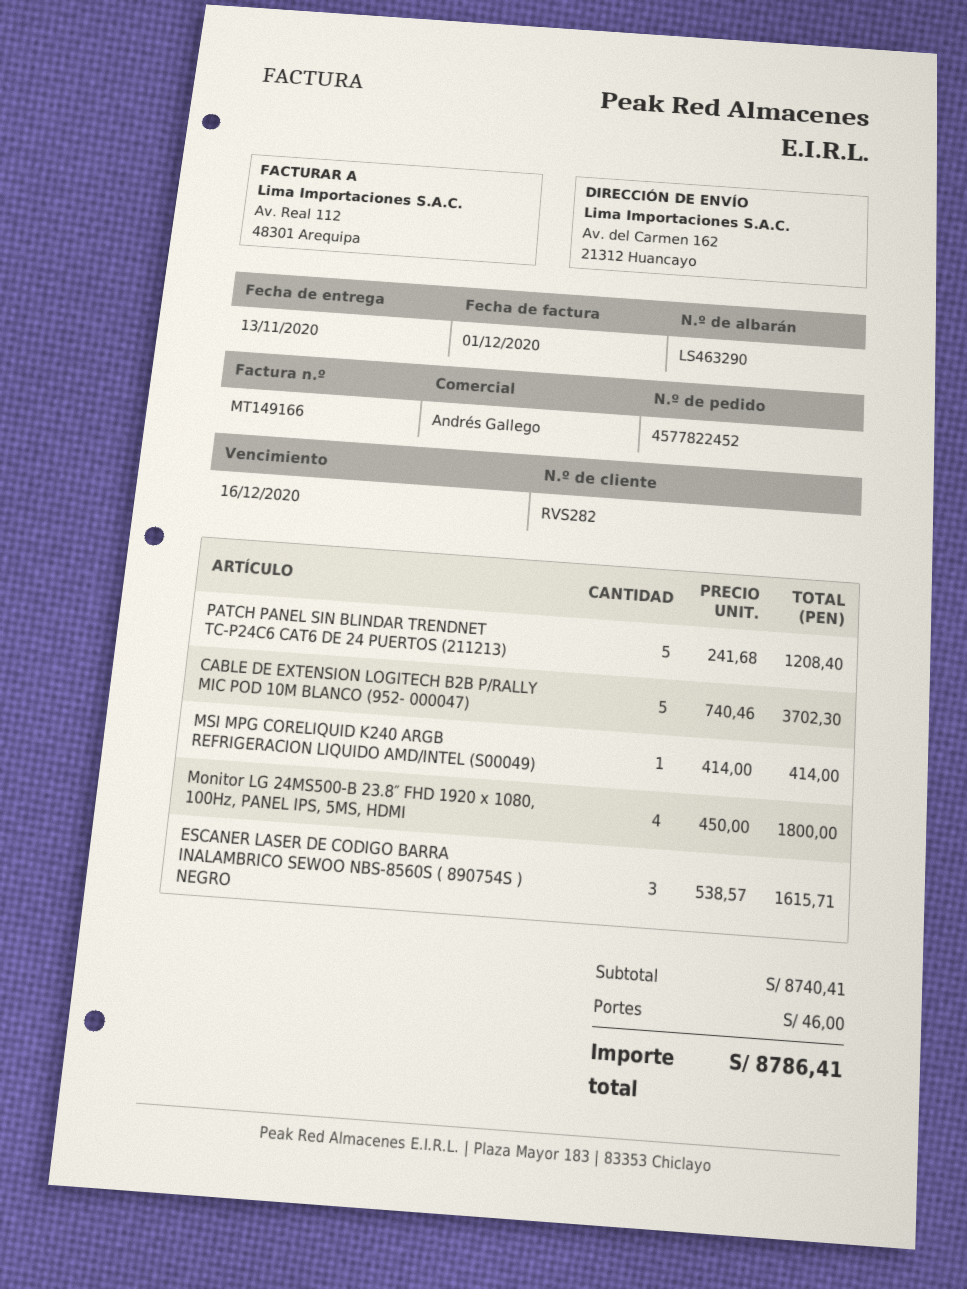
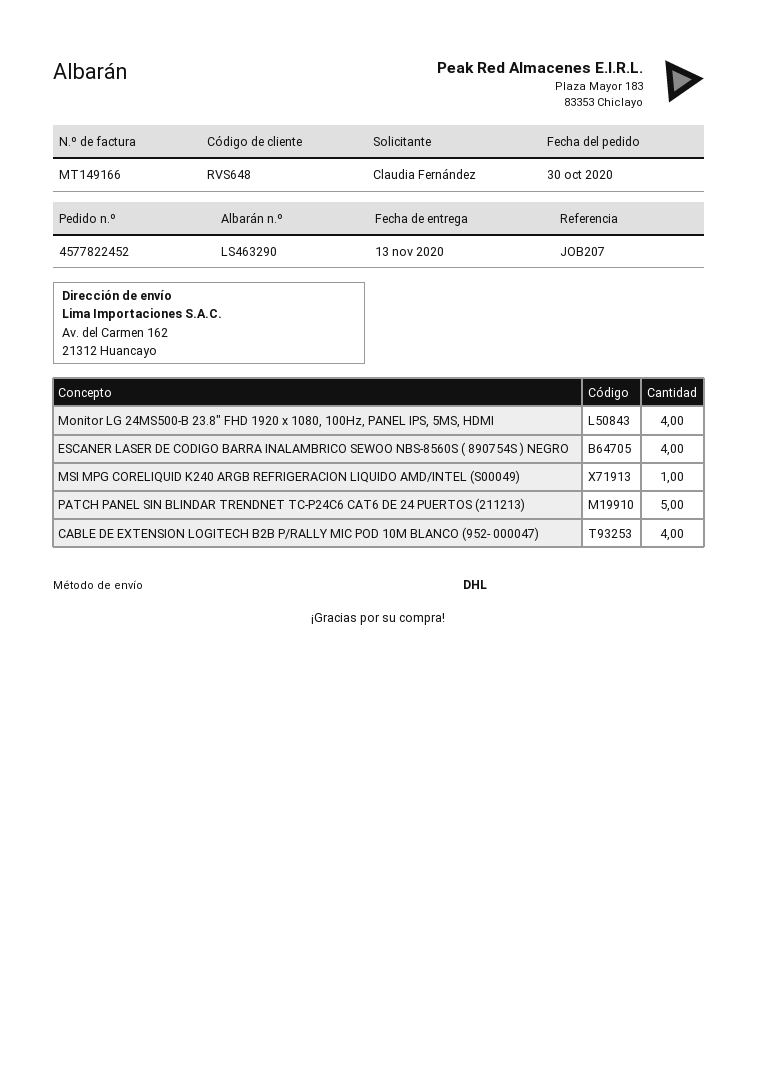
customer number: RVS282 -> RVS648
CABLE DE EXTENSION LOGITECH B2B P/RALLY MIC POD 10M BLANCO (952- 000047): 5 -> 4
ESCANER LASER DE CODIGO BARRA INALAMBRICO SEWOO NBS-8560S ( 890754S ) NEGRO: 3 -> 4

